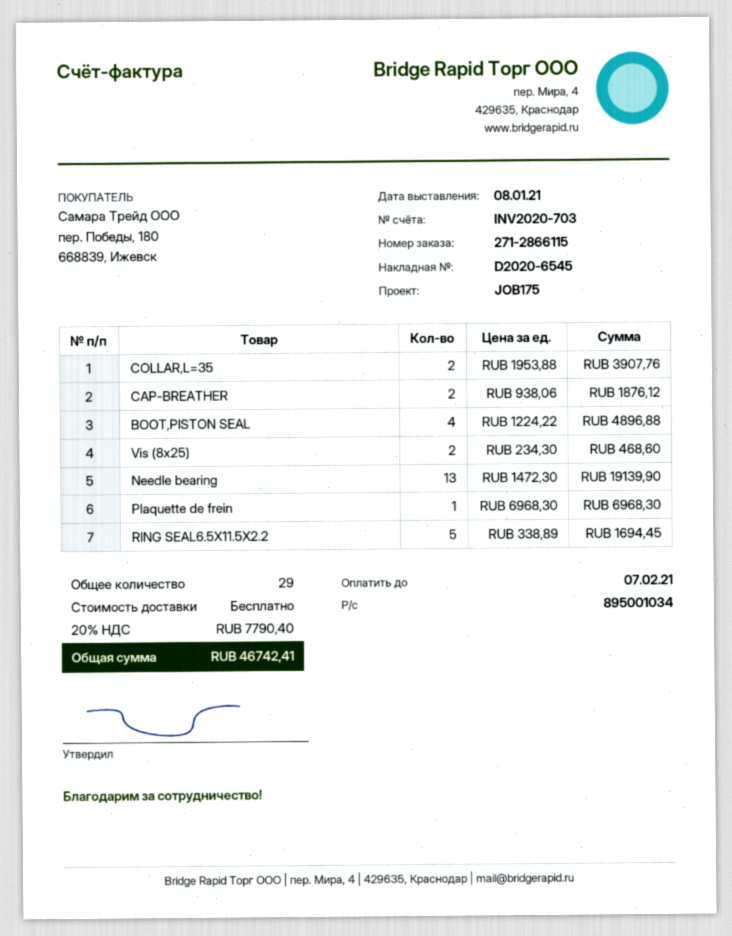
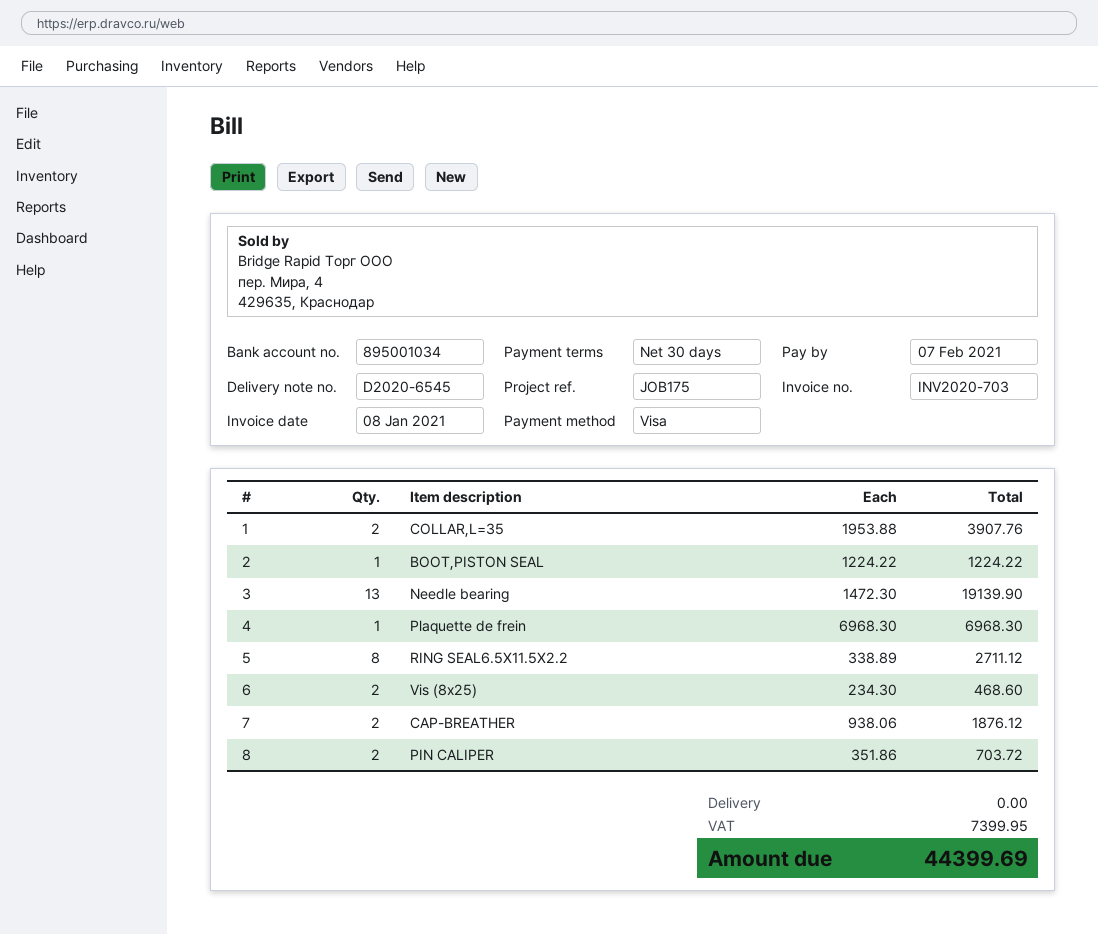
BOOT,PISTON SEAL: 4 x 1224.22 = 4896.88 -> 1 x 1224.22 = 1224.22
RING SEAL6.5X11.5X2.2: 5 x 338.89 = 1694.45 -> 8 x 338.89 = 2711.12
PIN CALIPER: none -> 2 x 351.86 = 703.72
tax: 7790.40 -> 7399.95
total: 46742.41 -> 44399.69

